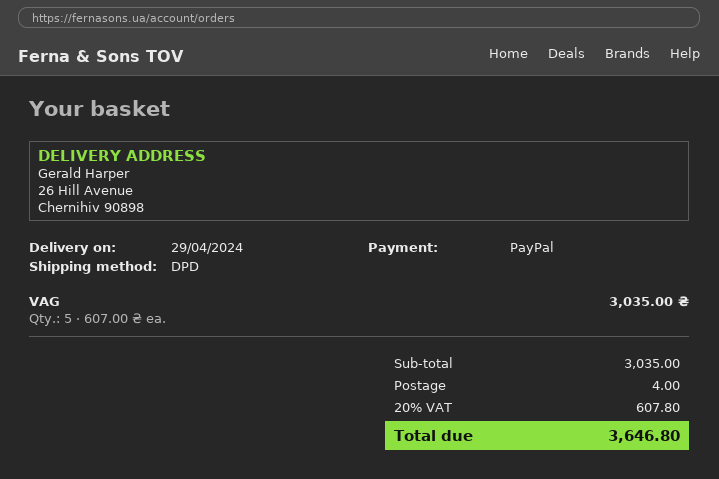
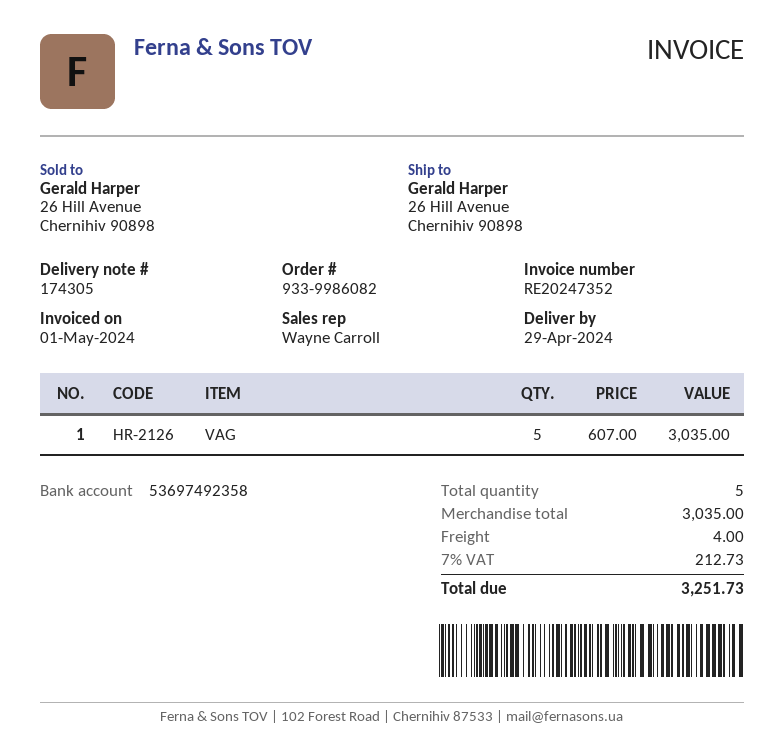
tax: 20% = 607.80 -> 7% = 212.73
total: 3646.80 -> 3251.73

